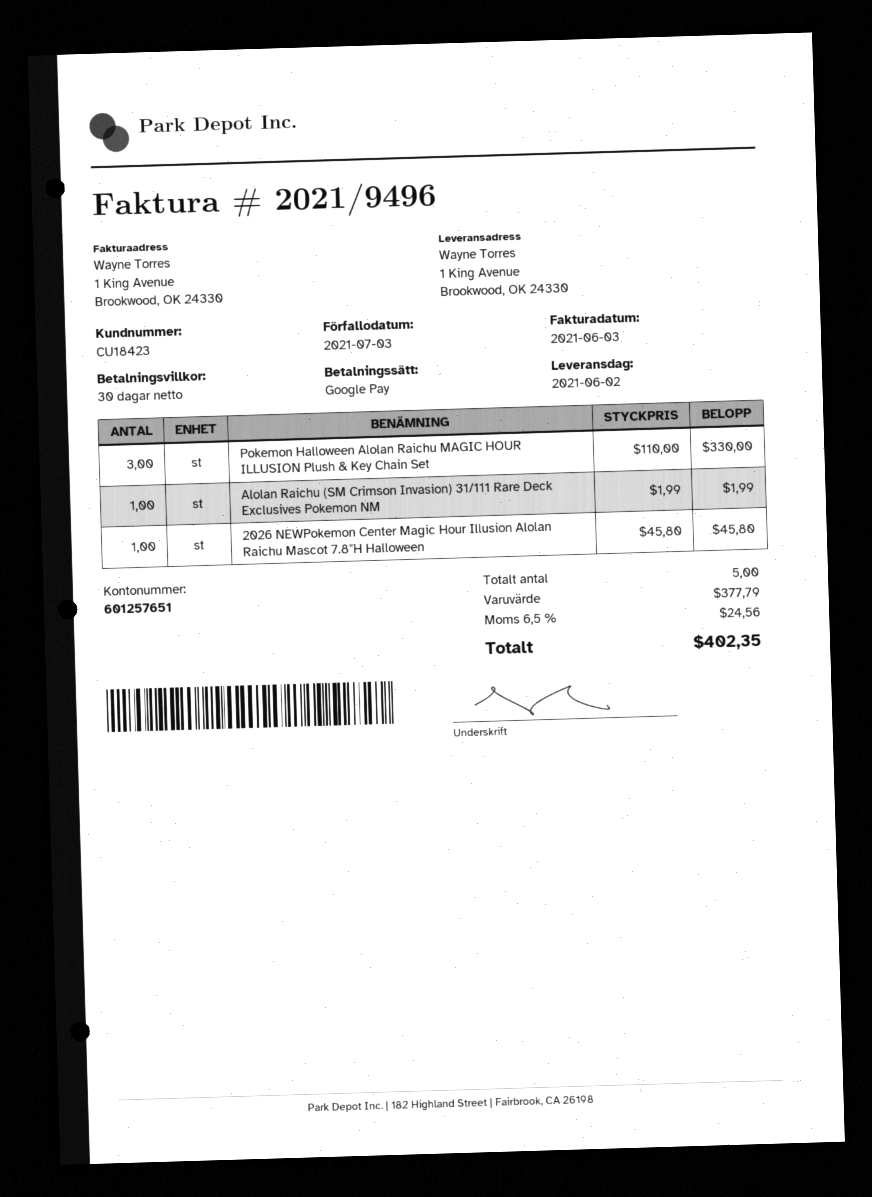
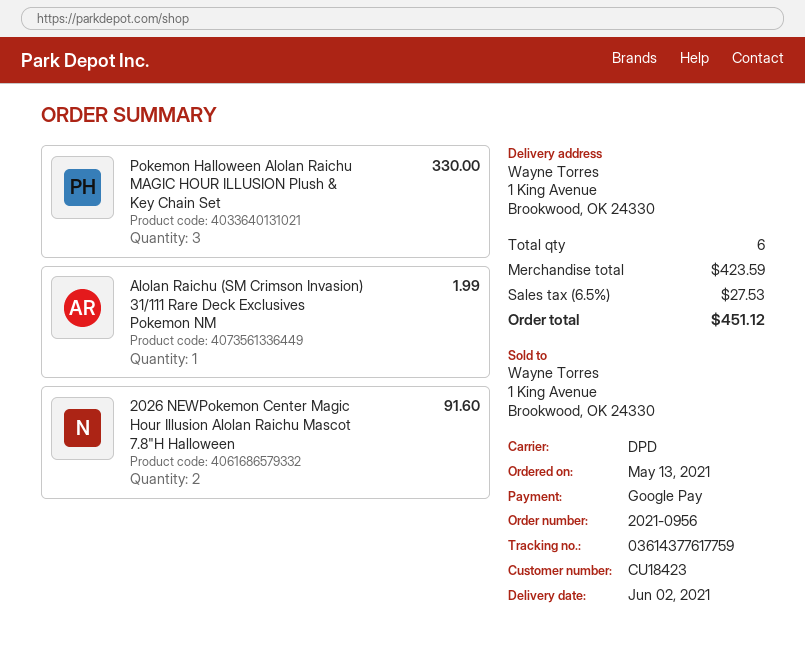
2026 NEWPokemon Center Magic Hour Illusion Alolan Raichu Mascot 7.8"H Halloween: 1 for 45.80 -> 2 for 91.60
total quantity: 5 -> 6
subtotal: 377.79 -> 423.59
tax: 6.5% = 24.56 -> 6.5% = 27.53
total: 402.35 -> 451.12

